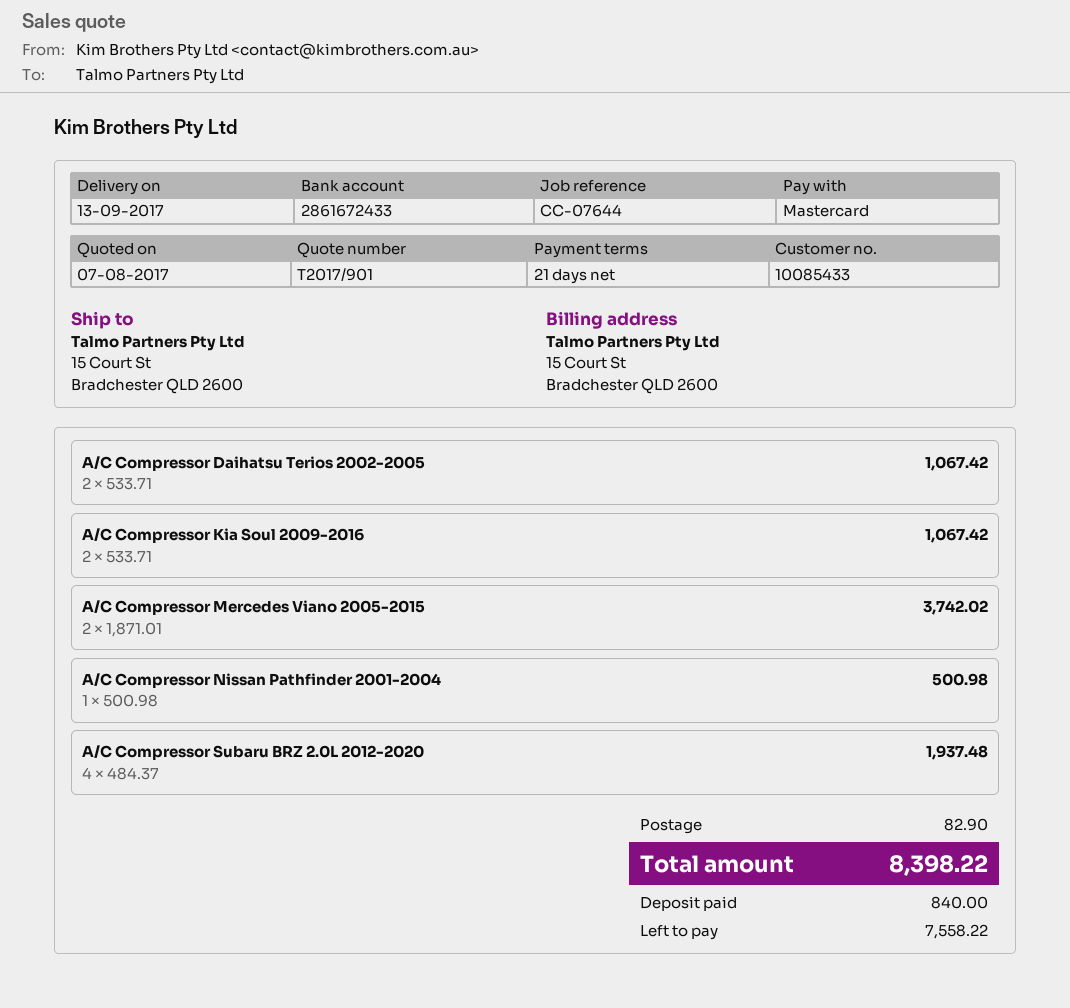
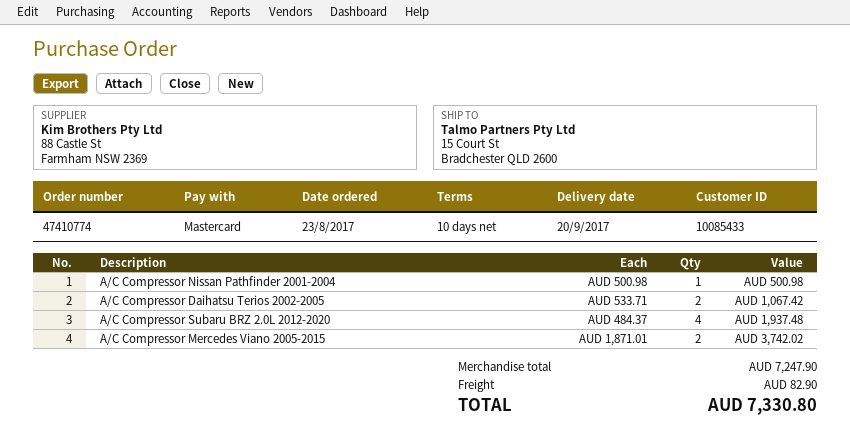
delivery date: 2017-09-13 -> 2017-09-20
payment terms: 21 days -> 10 days
A/C Compressor Kia Soul 2009-2016: 2 x 533.71 = 1067.42 -> none
total: 8398.22 -> 7330.80

